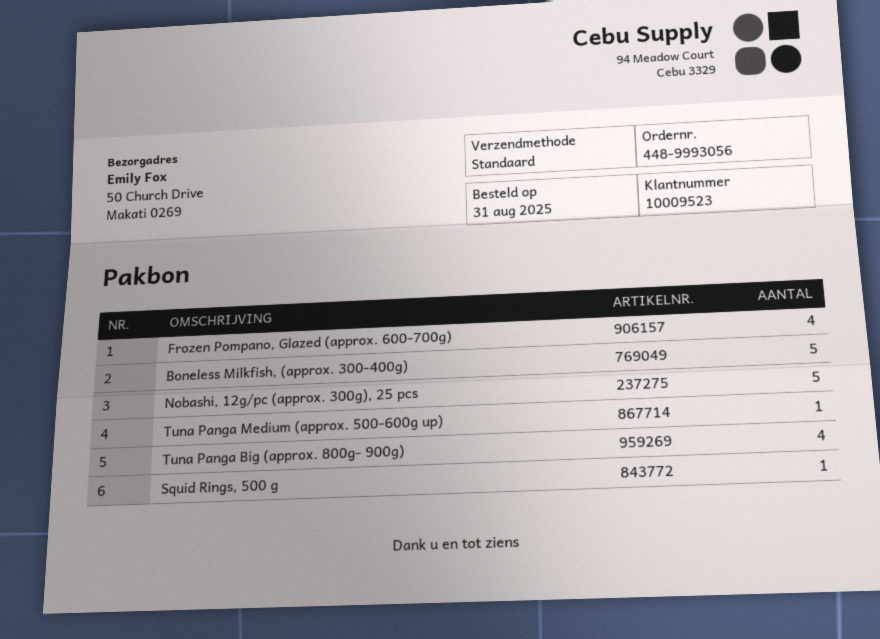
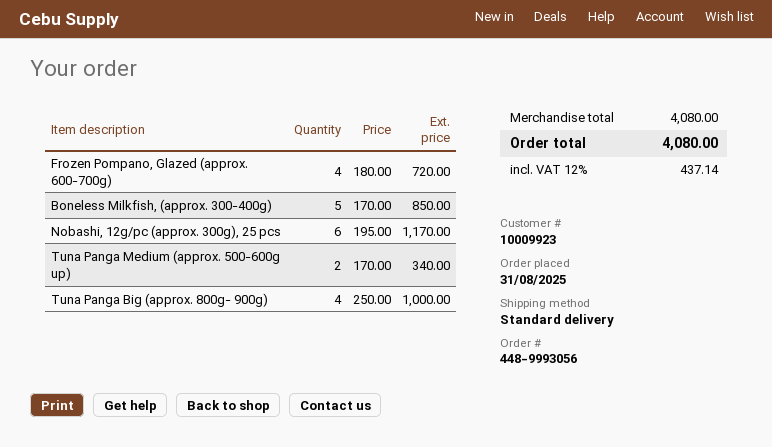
customer number: 10009523 -> 10009923
Nobashi, 12g/pc (approx. 300g), 25 pcs: 5 -> 6
Tuna Panga Medium (approx. 500-600g up): 1 -> 2
Squid Rings, 500 g: 1 -> none

